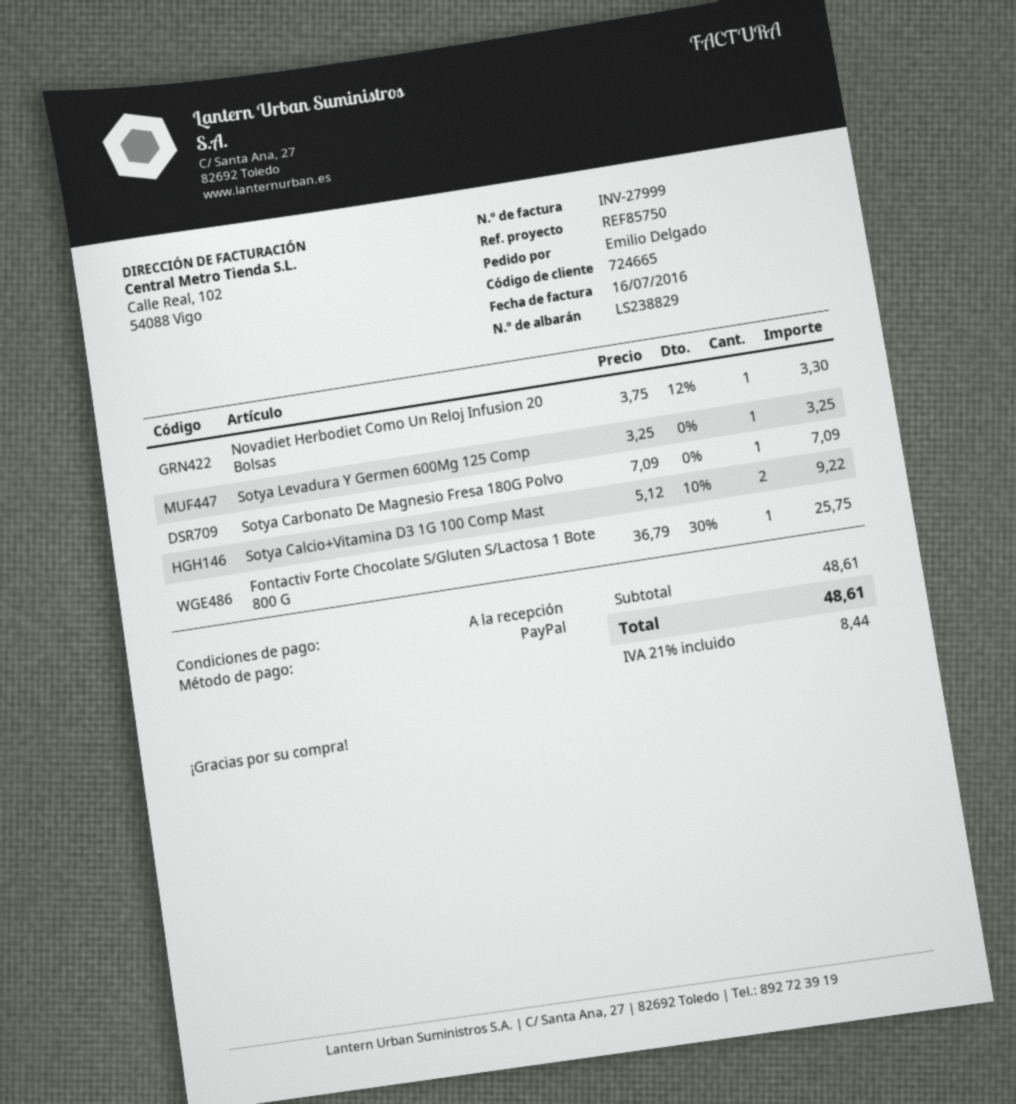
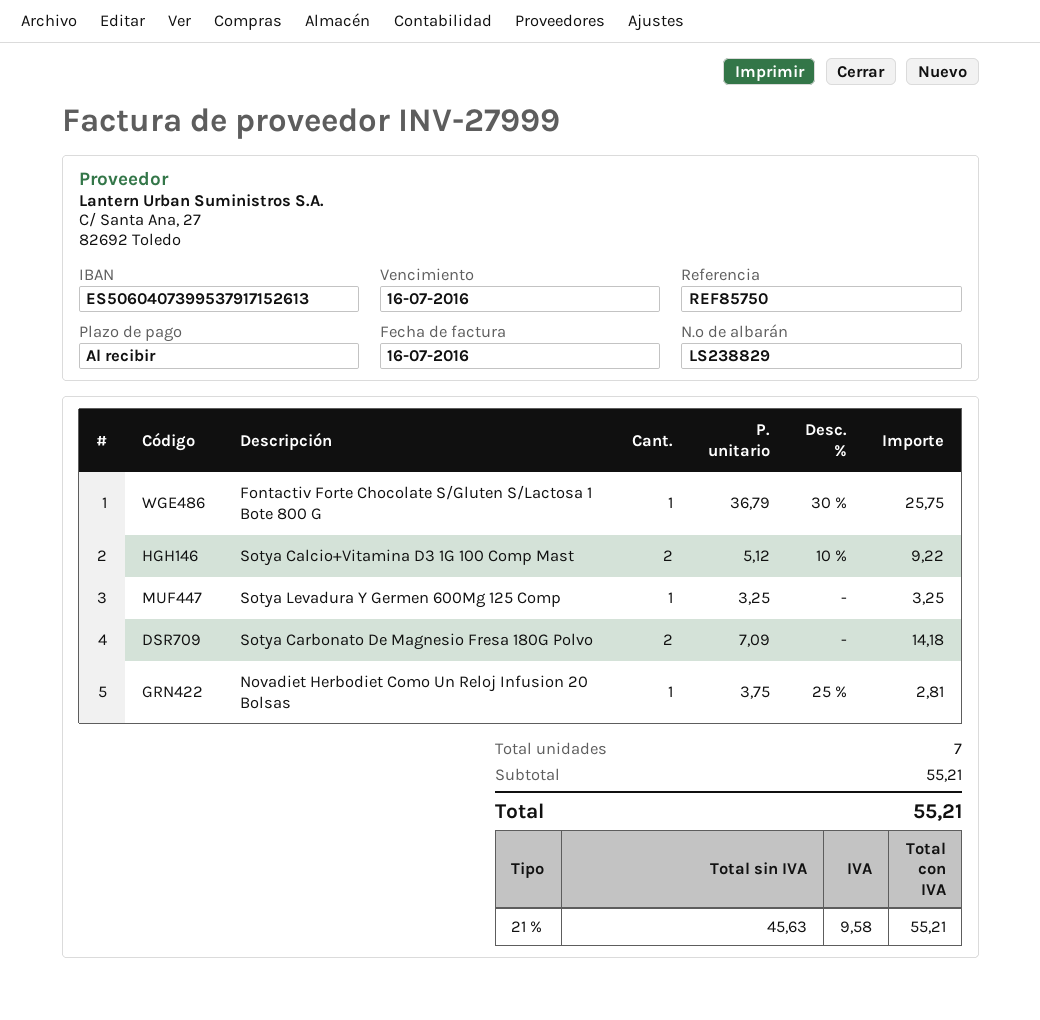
Novadiet Herbodiet Como Un Reloj Infusion 20 Bolsas: 1 x 3.75 - 12% = 3.30 -> 1 x 3.75 - 25% = 2.81
Sotya Carbonato De Magnesio Fresa 180G Polvo: 1 x 7.09 = 7.09 -> 2 x 7.09 = 14.18
subtotal: 48.61 -> 55.21
tax: 21% = 8.44 -> 21% = 9.58
total: 48.61 -> 55.21

